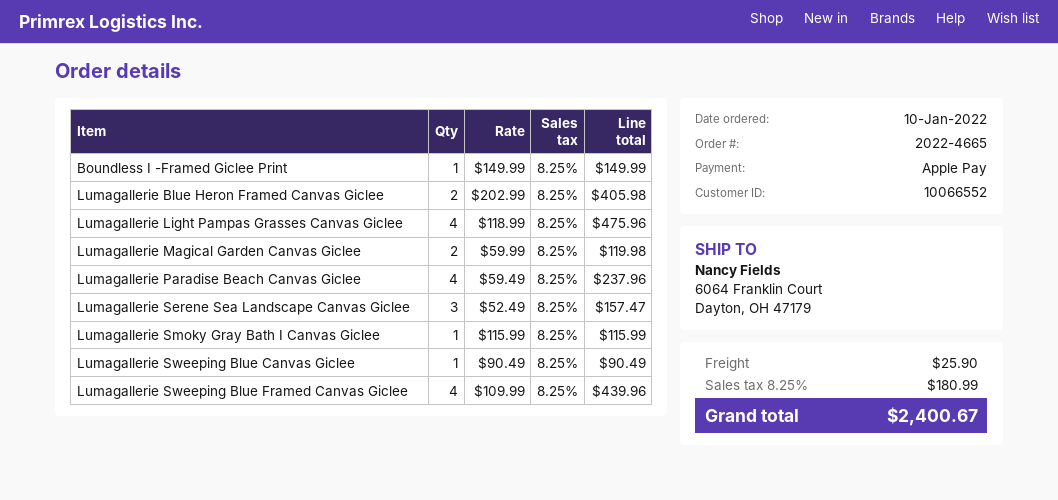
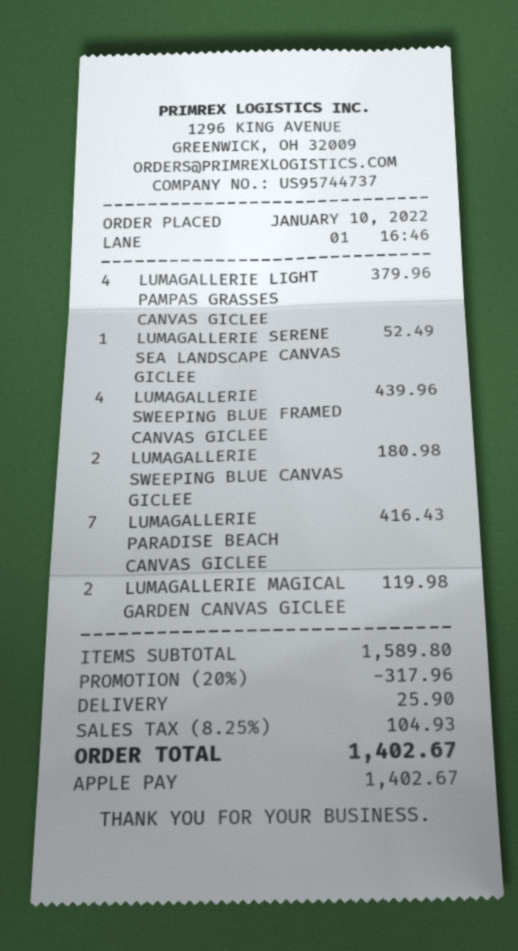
Boundless I -Framed Giclee Print: 1 for 149.99 -> none
Lumagallerie Blue Heron Framed Canvas Giclee: 2 for 405.98 -> none
Lumagallerie Light Pampas Grasses Canvas Giclee: 4 for 475.96 -> 4 for 379.96
Lumagallerie Paradise Beach Canvas Giclee: 4 for 237.96 -> 7 for 416.43
Lumagallerie Serene Sea Landscape Canvas Giclee: 3 for 157.47 -> 1 for 52.49
Lumagallerie Smoky Gray Bath I Canvas Giclee: 1 for 115.99 -> none
Lumagallerie Sweeping Blue Canvas Giclee: 1 for 90.49 -> 2 for 180.98
discount: none -> 20% = 317.96
tax: 8.25% = 180.99 -> 8.25% = 104.93
total: 2400.67 -> 1402.67

